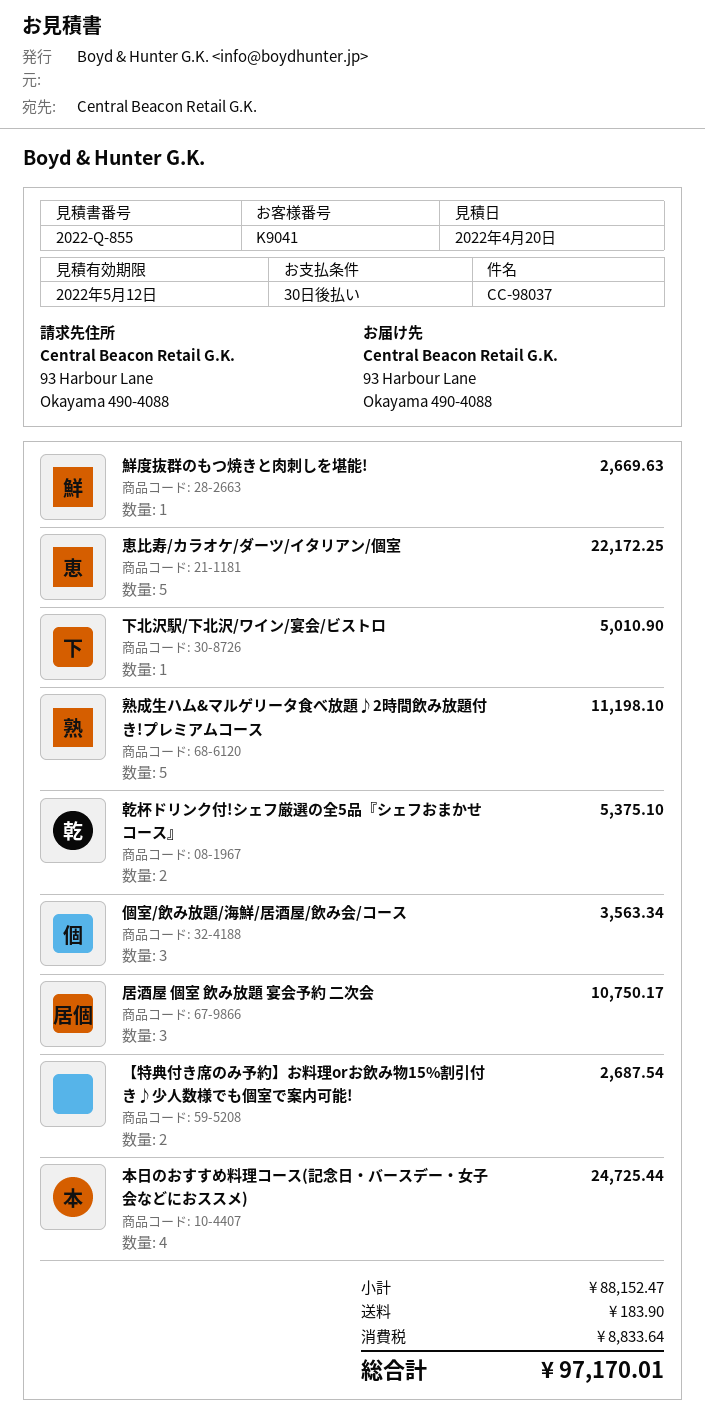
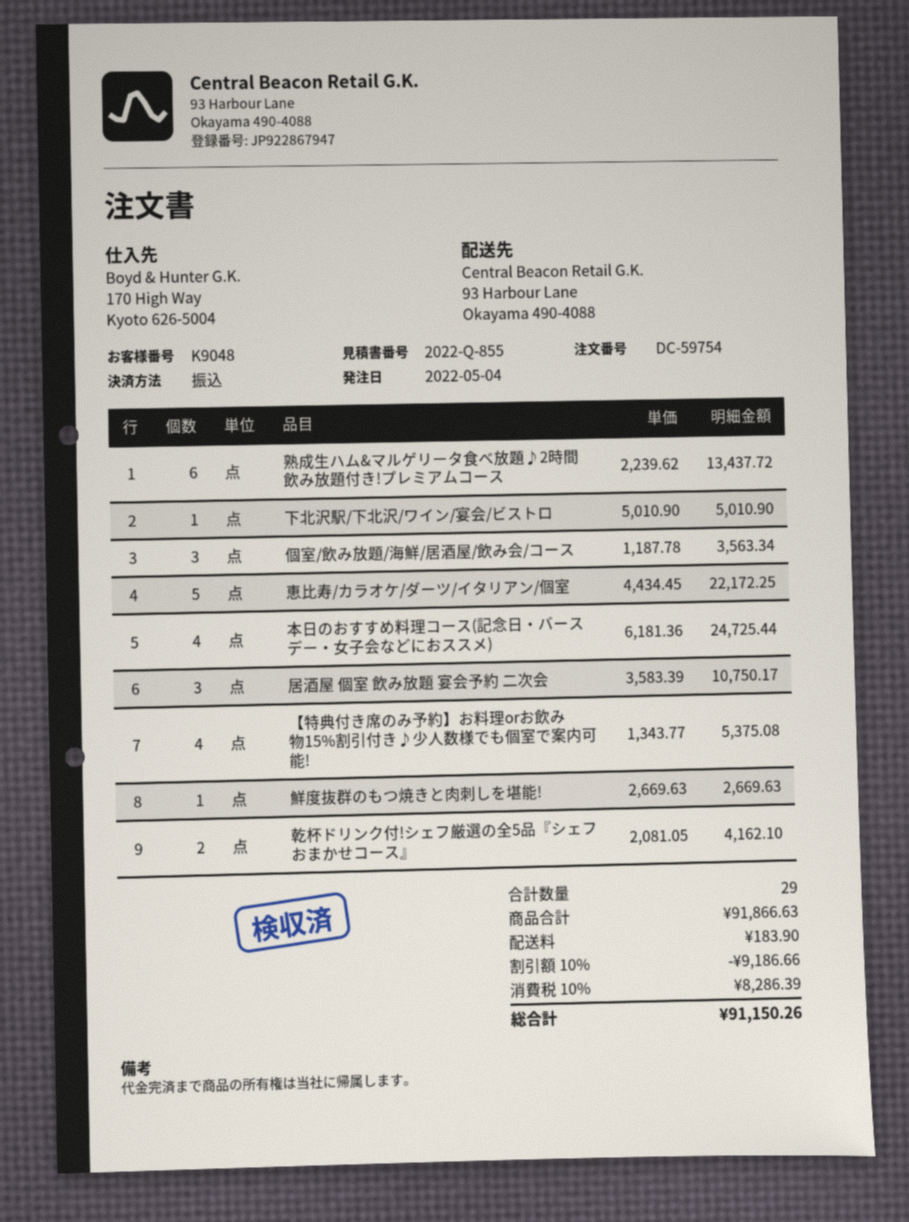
customer number: K9041 -> K9048
熟成生ハム&マルゲリータ食べ放題♪2時間飲み放題付き!プレミアムコース: 5 for 11198.10 -> 6 for 13437.72
乾杯ドリンク付!シェフ厳選の全5品『シェフおまかせコース』: 2 for 5375.10 -> 2 for 4162.10
【特典付き席のみ予約】お料理orお飲み物15%割引付き♪少人数様でも個室で案内可能!: 2 for 2687.54 -> 4 for 5375.08
subtotal: 88152.47 -> 91866.63
discount: none -> 10% = 9186.66
tax: 8833.64 -> 8286.39
total: 97170.01 -> 91150.26

